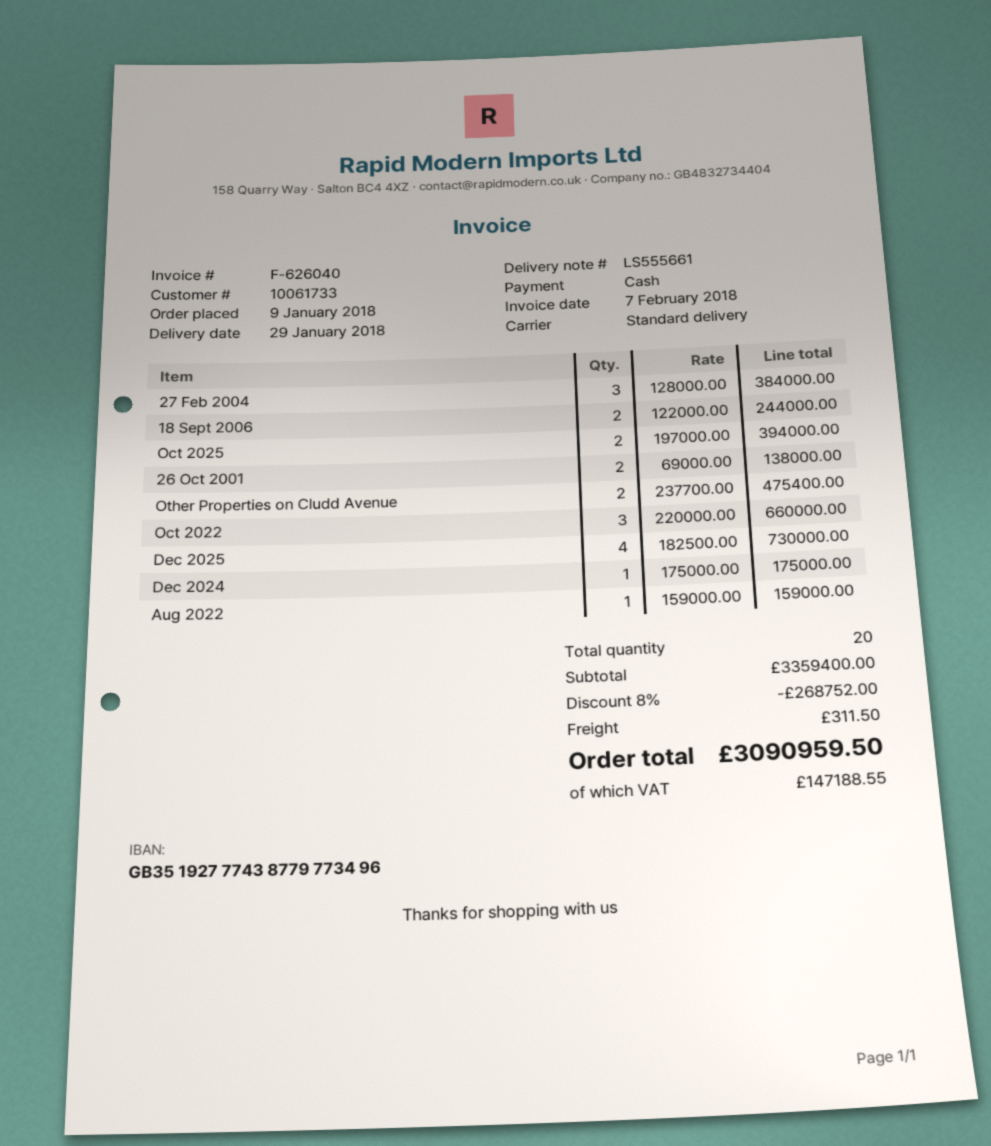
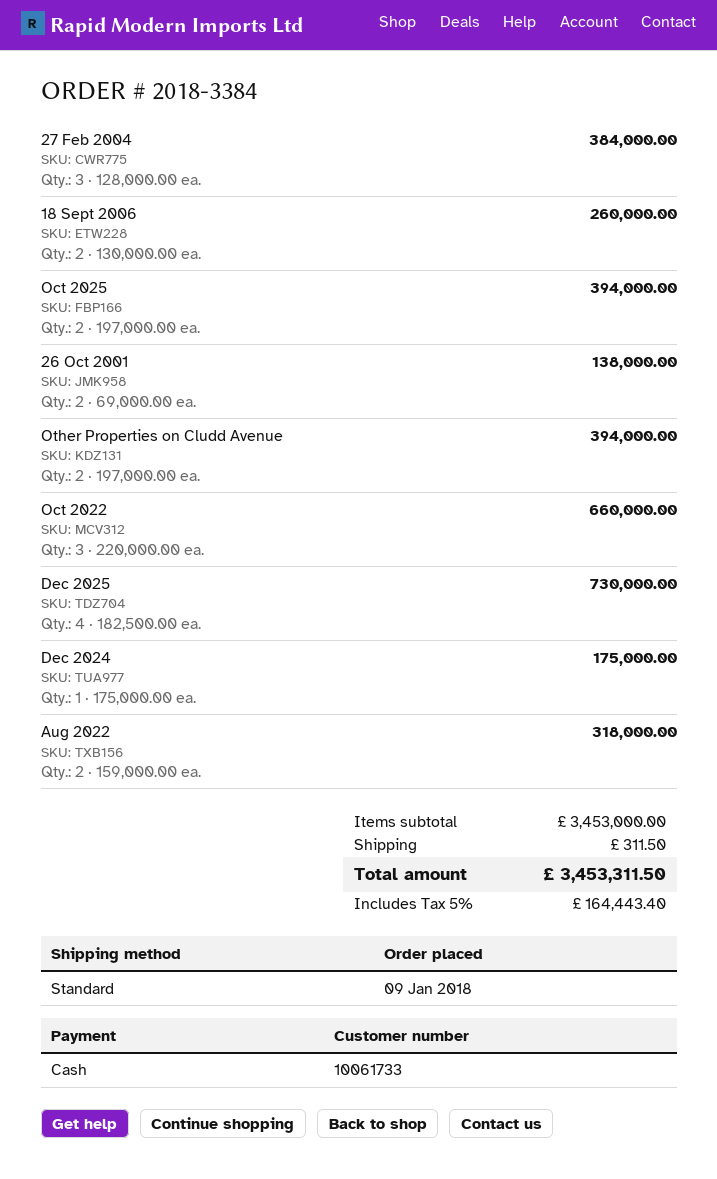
18 Sept 2006: 2 x 122000.00 = 244000.00 -> 2 x 130000.00 = 260000.00
Other Properties on Cludd Avenue: 2 x 237700.00 = 475400.00 -> 2 x 197000.00 = 394000.00
Aug 2022: 1 x 159000.00 = 159000.00 -> 2 x 159000.00 = 318000.00
subtotal: 3359400.00 -> 3453000.00
discount: 8% = 268752.00 -> none
tax: 147188.55 -> 164443.40
total: 3090959.50 -> 3453311.50

